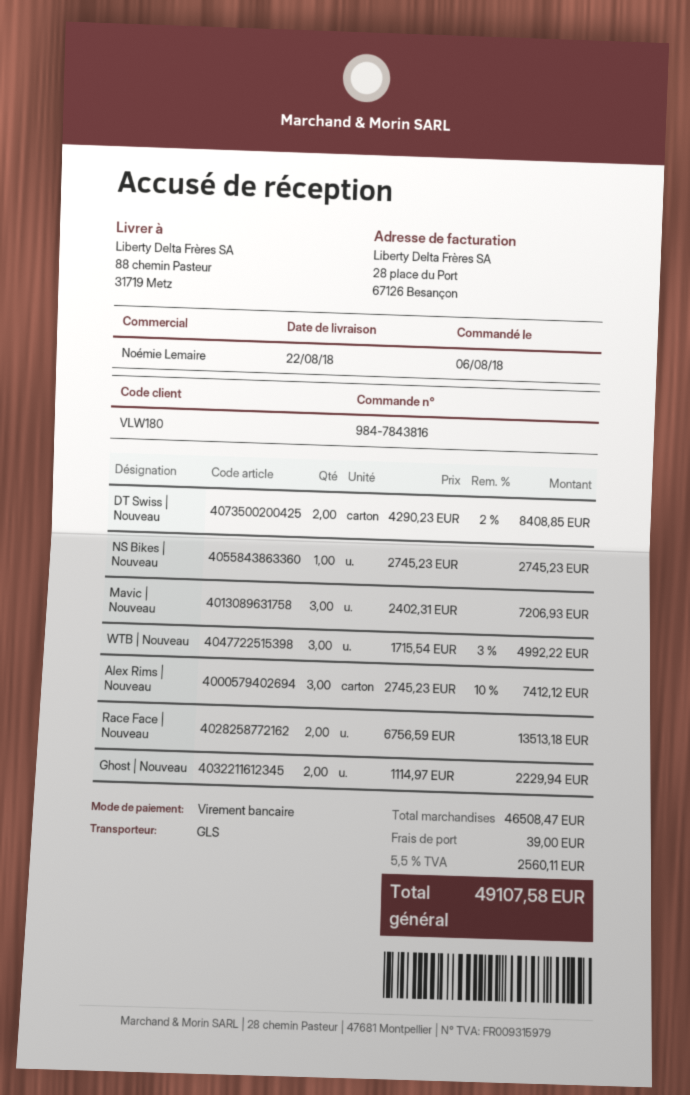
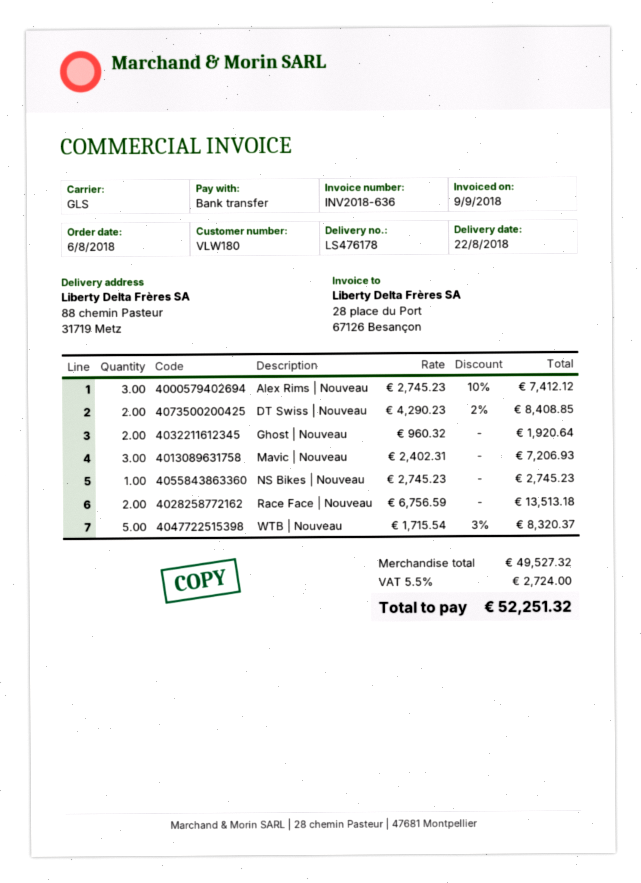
WTB | Nouveau: 3 x 1715.54 - 3% = 4992.22 -> 5 x 1715.54 - 3% = 8320.37
Ghost | Nouveau: 2 x 1114.97 = 2229.94 -> 2 x 960.32 = 1920.64
subtotal: 46508.47 -> 49527.32
shipping: 39.00 -> none
tax: 5.5% = 2560.11 -> 5.5% = 2724.00
total: 49107.58 -> 52251.32

